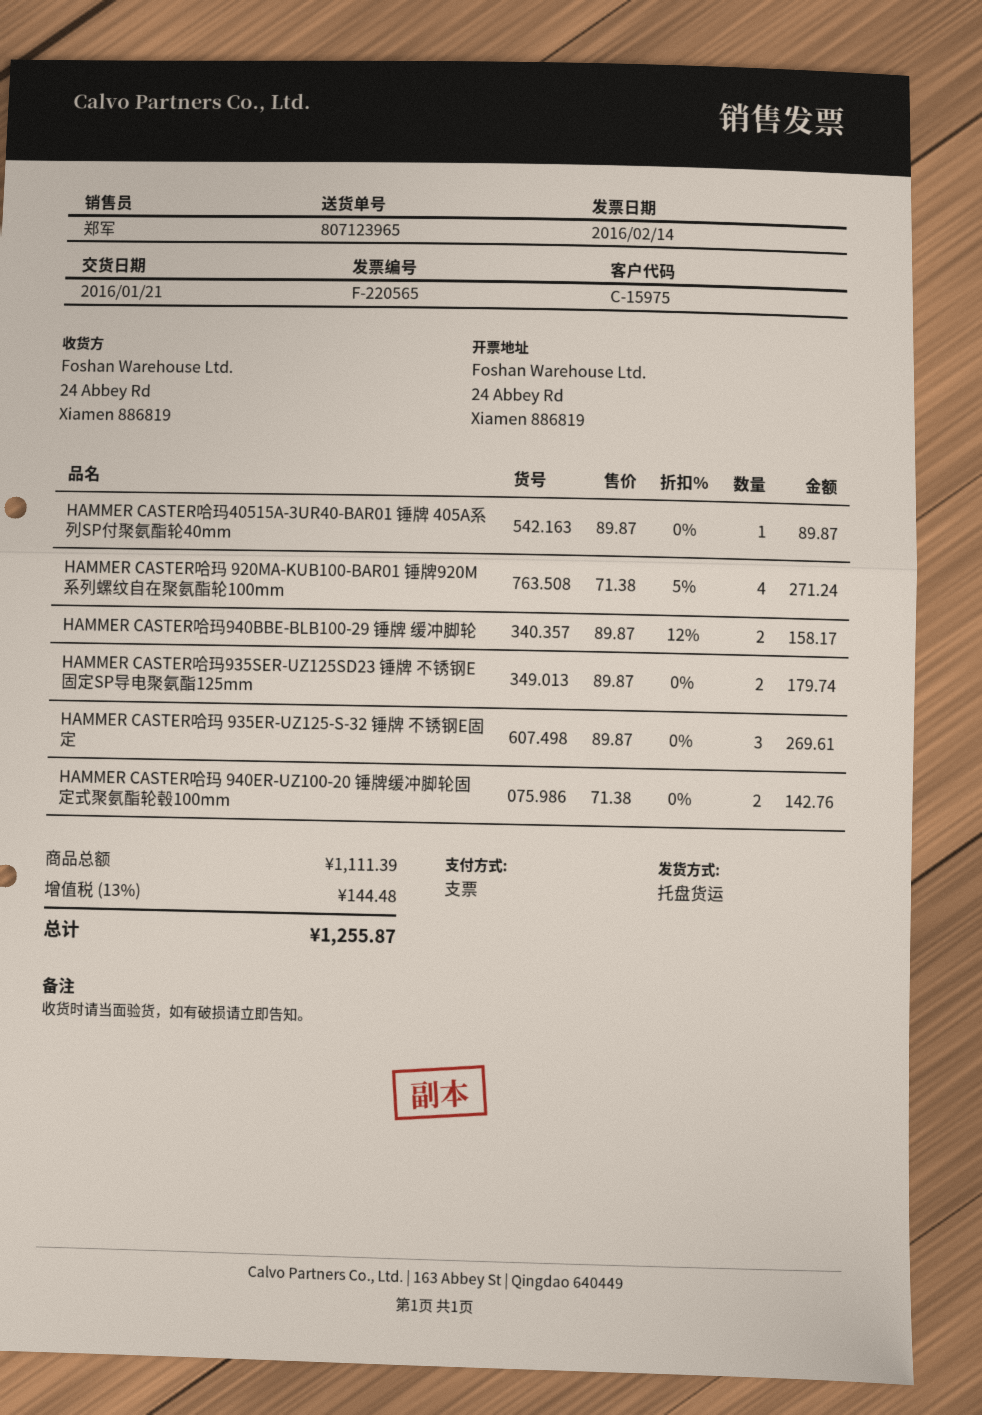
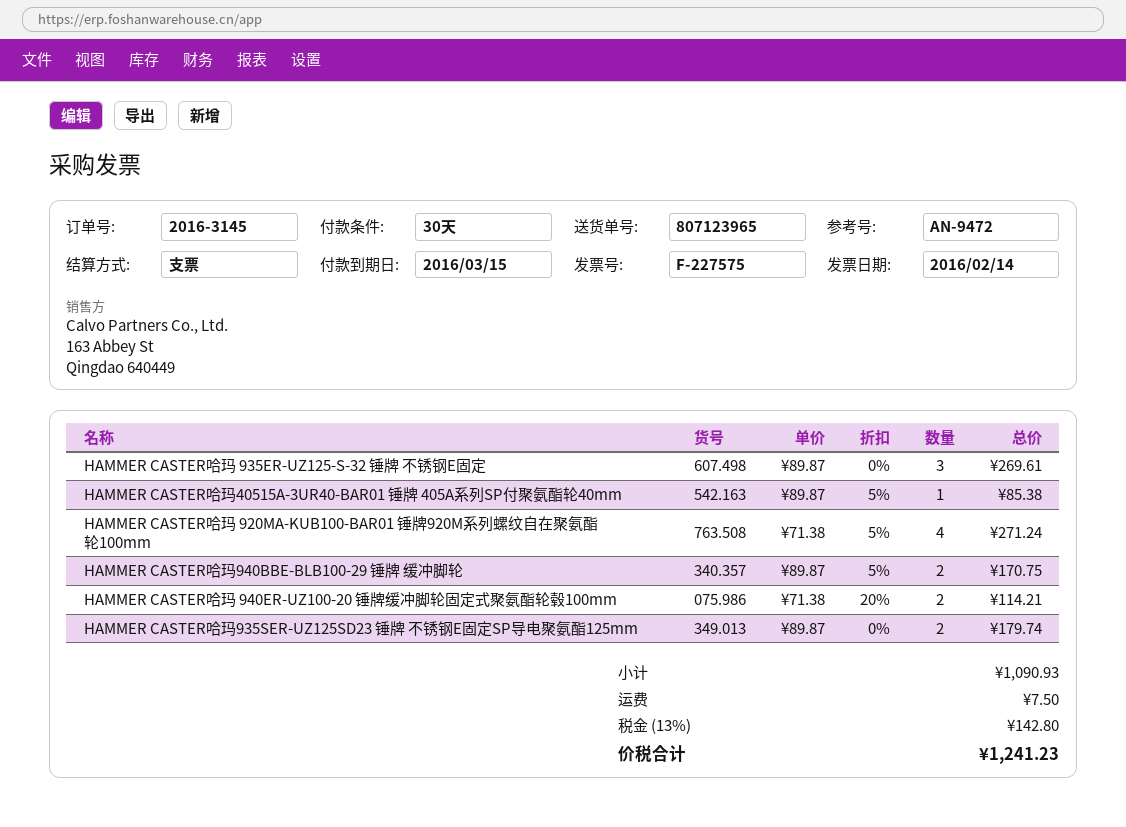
invoice number: F-220565 -> F-227575
HAMMER CASTER哈玛40515A-3UR40-BAR01 锤牌 405A系列SP付聚氨酯轮40mm: 1 x 89.87 = 89.87 -> 1 x 89.87 - 5% = 85.38
HAMMER CASTER哈玛940BBE-BLB100-29 锤牌 缓冲脚轮: 2 x 89.87 - 12% = 158.17 -> 2 x 89.87 - 5% = 170.75
HAMMER CASTER哈玛 940ER-UZ100-20 锤牌缓冲脚轮固定式聚氨酯轮毂100mm: 2 x 71.38 = 142.76 -> 2 x 71.38 - 20% = 114.21
subtotal: 1111.39 -> 1090.93
shipping: none -> 7.50
tax: 13% = 144.48 -> 13% = 142.80
total: 1255.87 -> 1241.23

